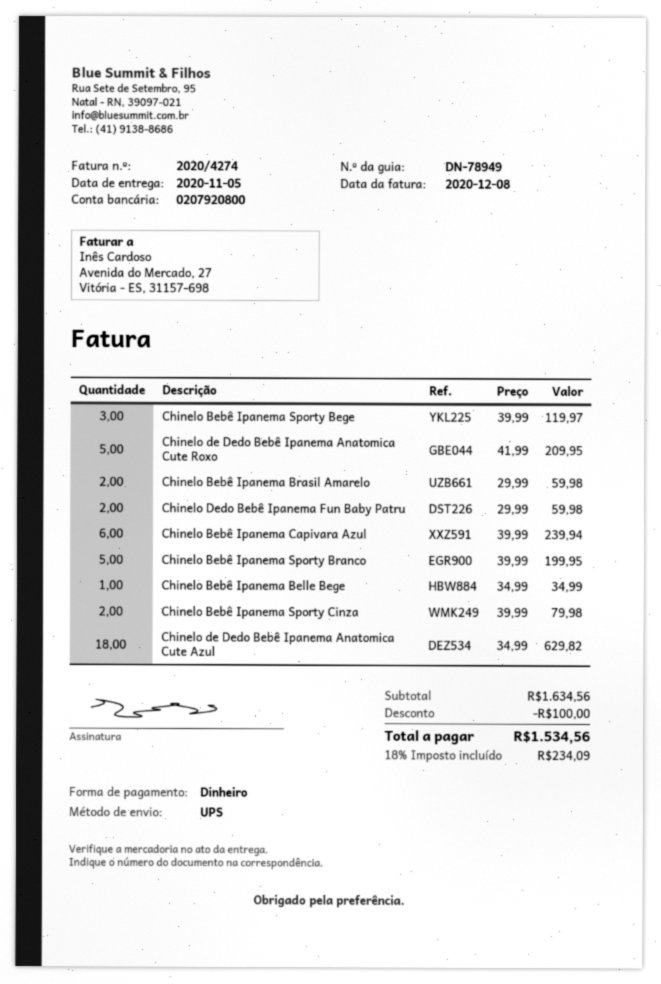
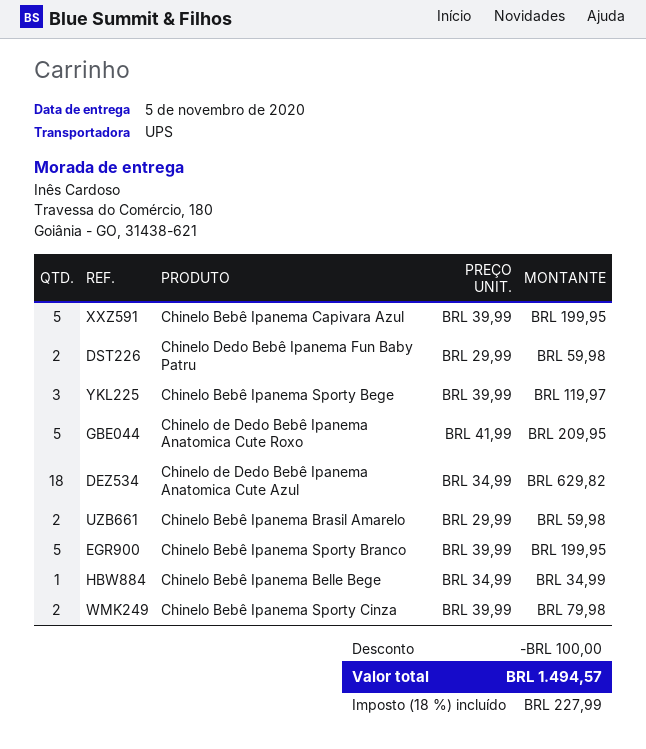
Chinelo Bebê Ipanema Capivara Azul: 6 x 39.99 = 239.94 -> 5 x 39.99 = 199.95
tax: 18% = 234.09 -> 18% = 227.99
total: 1534.56 -> 1494.57

